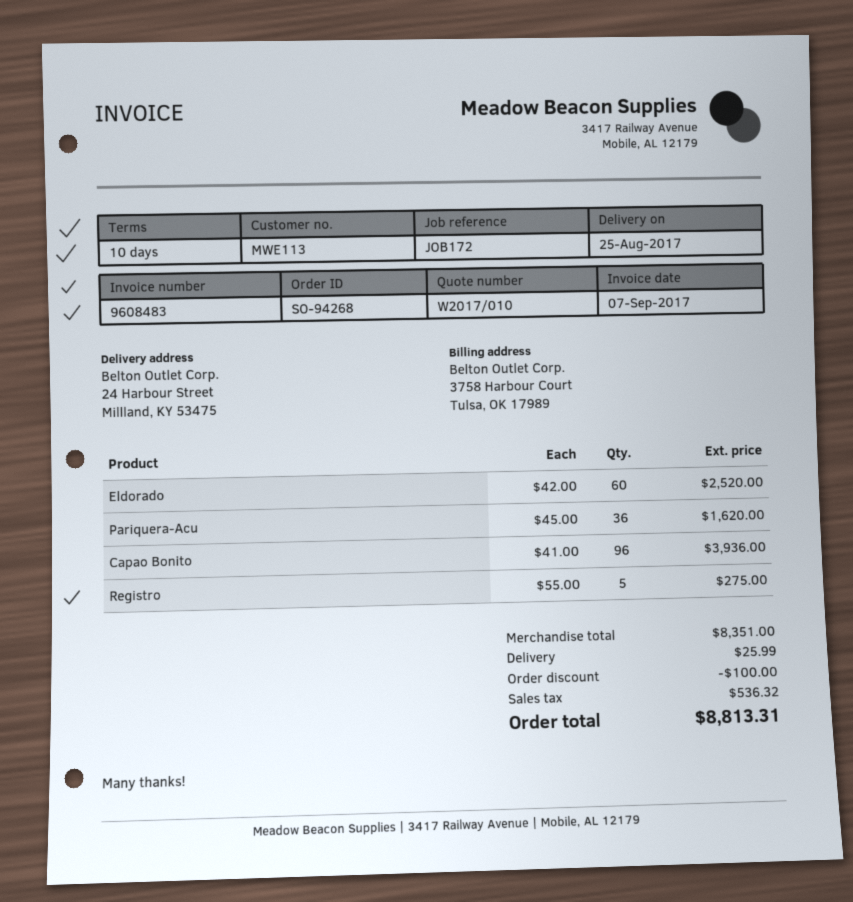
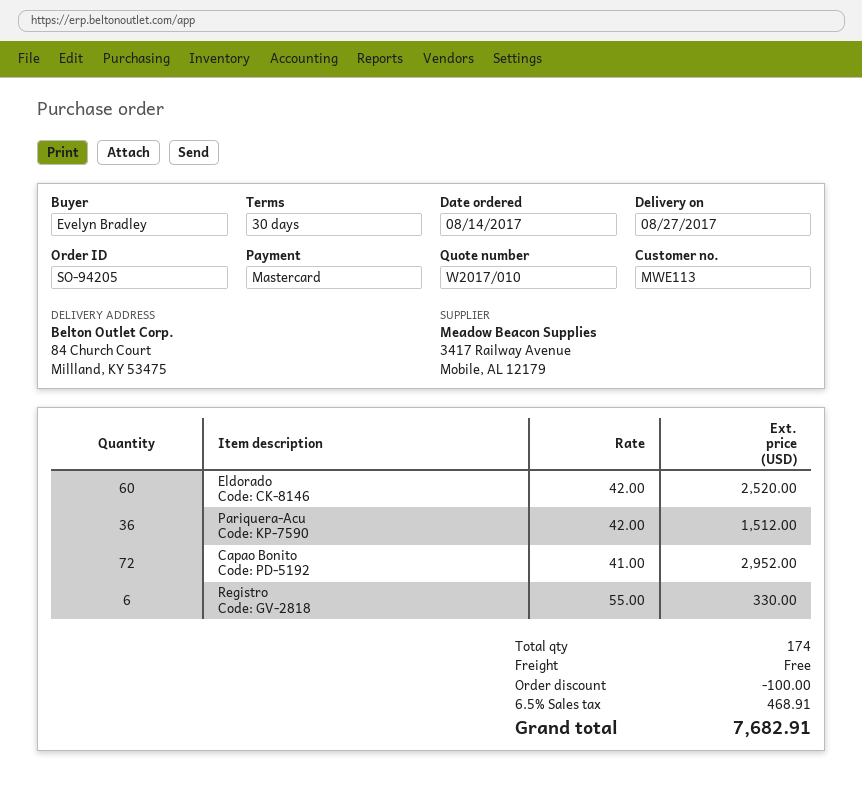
order number: SO-94268 -> SO-94205
delivery date: 2017-08-25 -> 2017-08-27
payment terms: 10 days -> 30 days
ship to: 24 Harbour Street, Millland, KY 53475 -> 84 Church Court, Millland, KY 53475
Pariquera-Acu: 36 x 45.00 = 1620.00 -> 36 x 42.00 = 1512.00
Capao Bonito: 96 x 41.00 = 3936.00 -> 72 x 41.00 = 2952.00
Registro: 5 x 55.00 = 275.00 -> 6 x 55.00 = 330.00
shipping: 25.99 -> 0.00
tax: 536.32 -> 468.91
total: 8813.31 -> 7682.91

